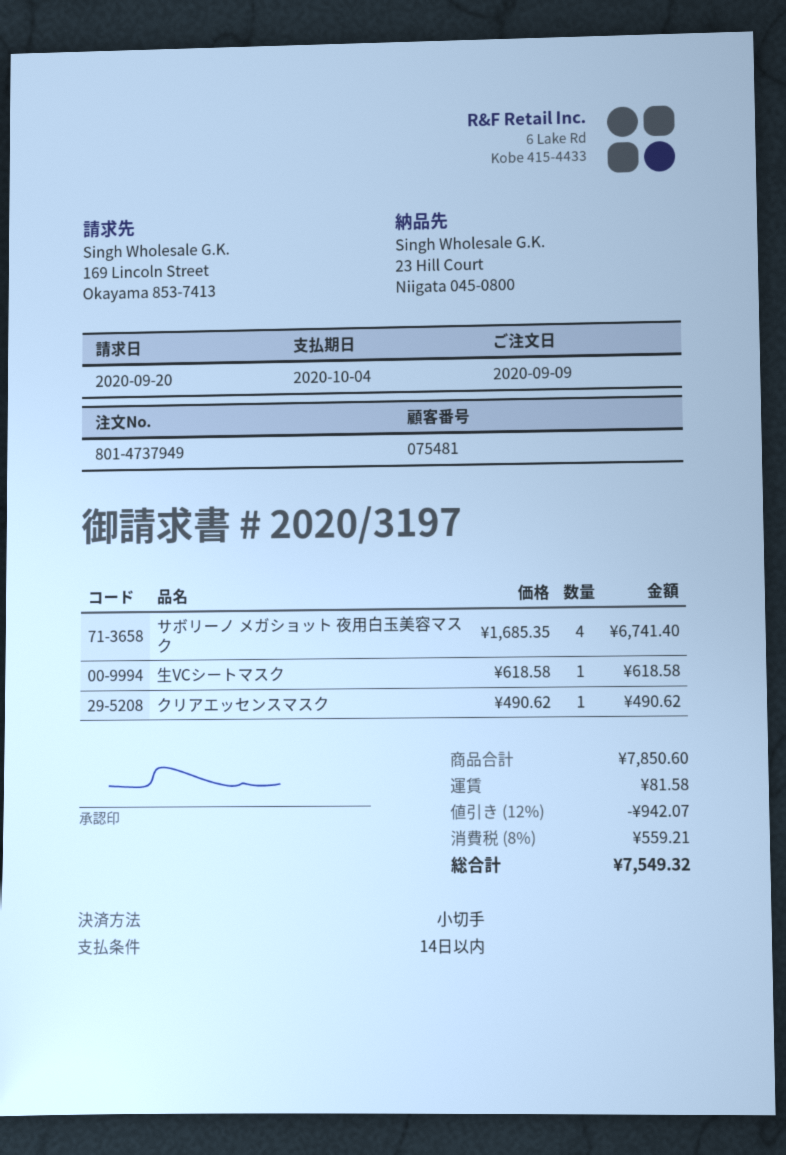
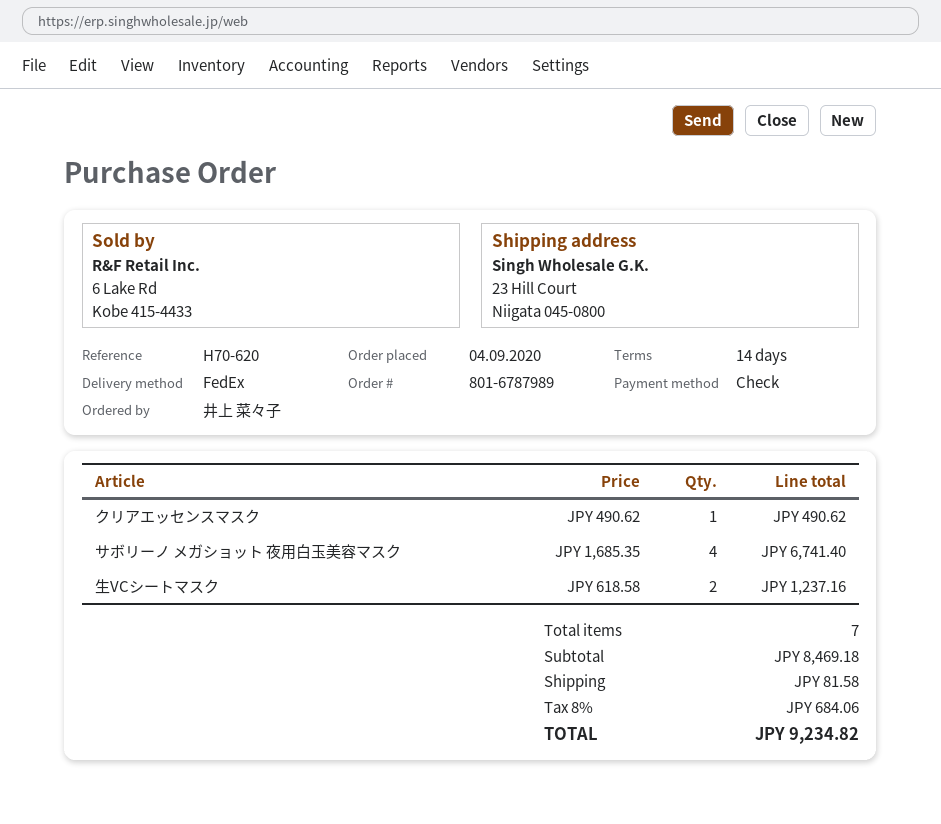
order number: 801-4737949 -> 801-6787989
order date: 2020-09-09 -> 2020-09-04
生VCシートマスク: 1 x 618.58 = 618.58 -> 2 x 618.58 = 1237.16
subtotal: 7850.60 -> 8469.18
discount: 12% = 942.07 -> none
tax: 8% = 559.21 -> 8% = 684.06
total: 7549.32 -> 9234.82

